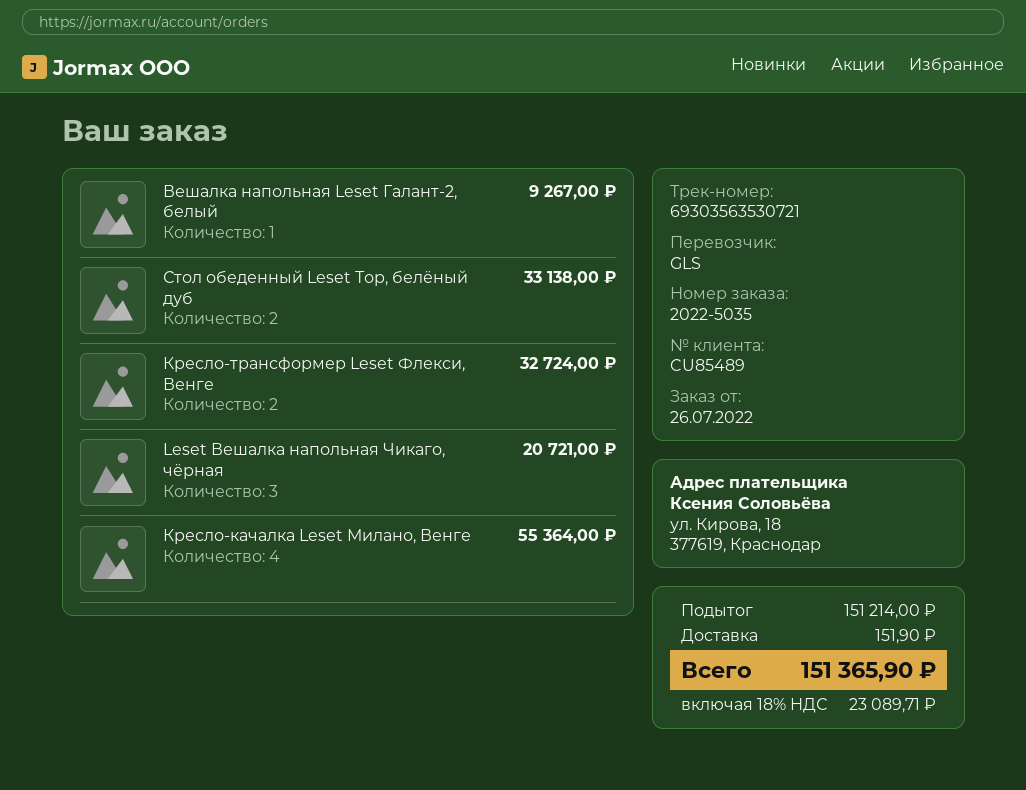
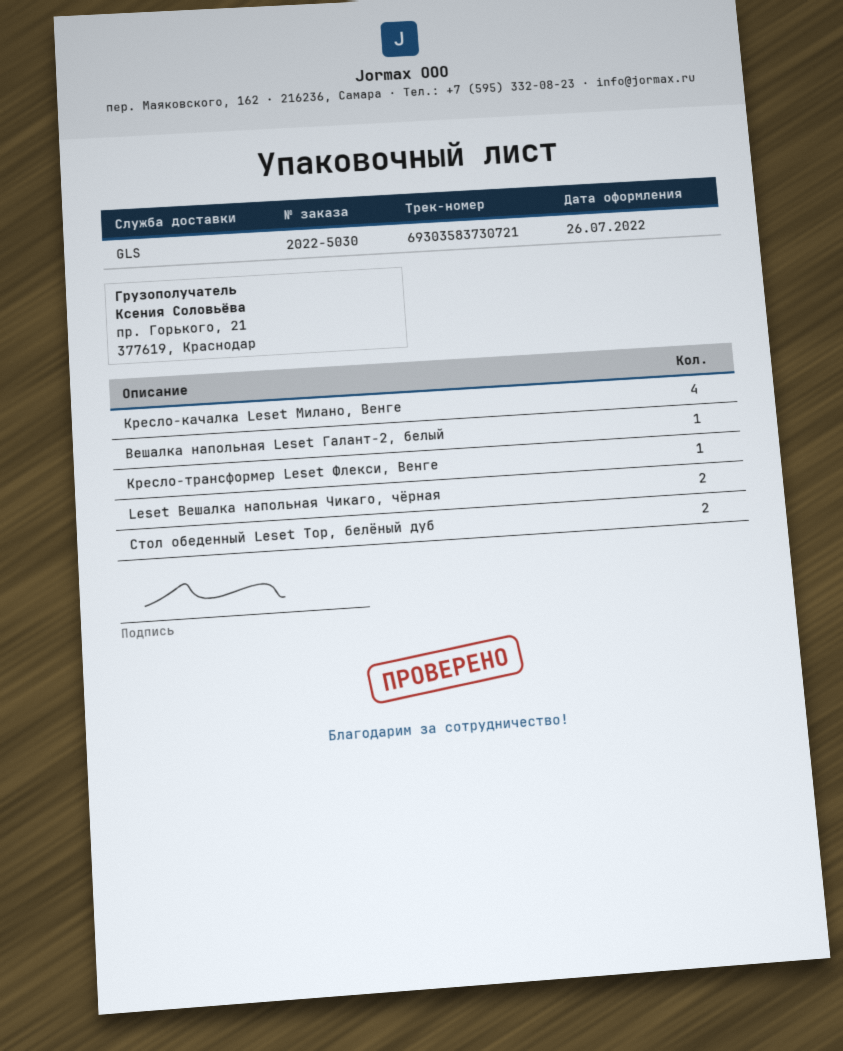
order number: 2022-5035 -> 2022-5030
tracking number: 69303563530721 -> 69303583730721
Кресло-трансформер Leset Флекси, Венге: 2 -> 1
Leset Вешалка напольная Чикаго, чёрная: 3 -> 2

